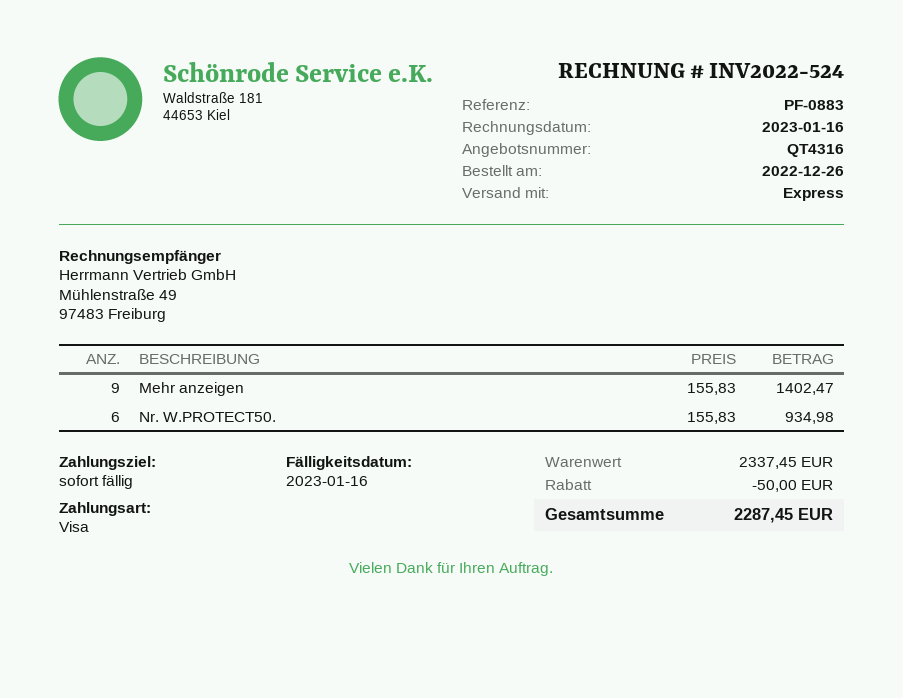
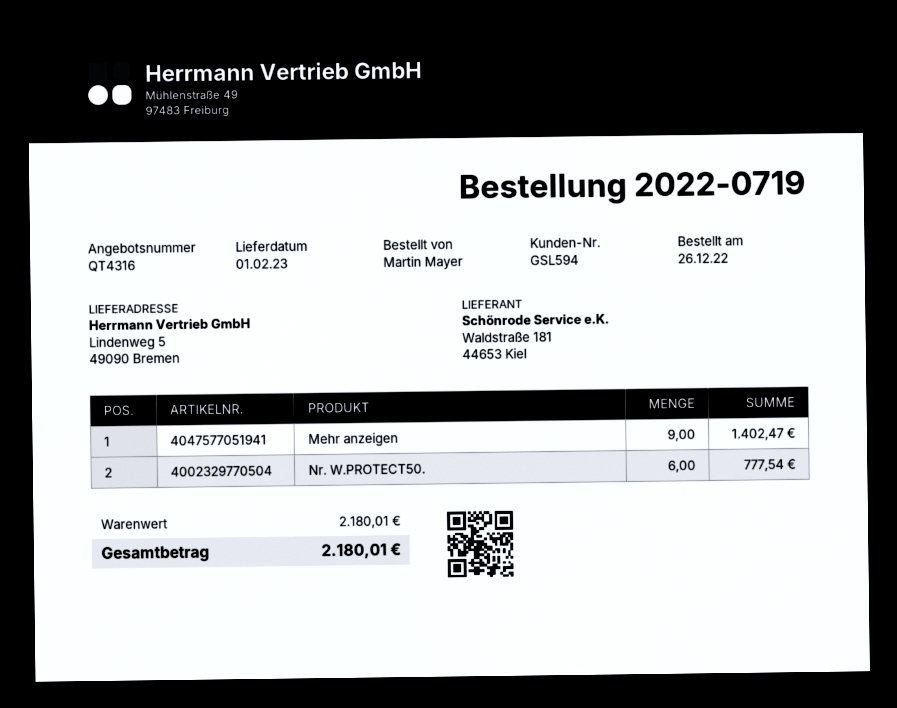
Nr. W.PROTECT50.: 6 for 934.98 -> 6 for 777.54
subtotal: 2337.45 -> 2180.01
discount: 50.00 -> none
total: 2287.45 -> 2180.01

